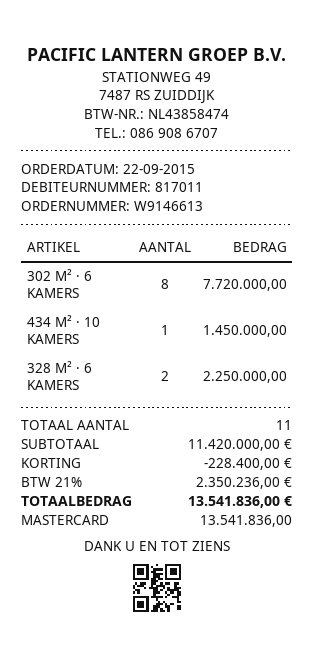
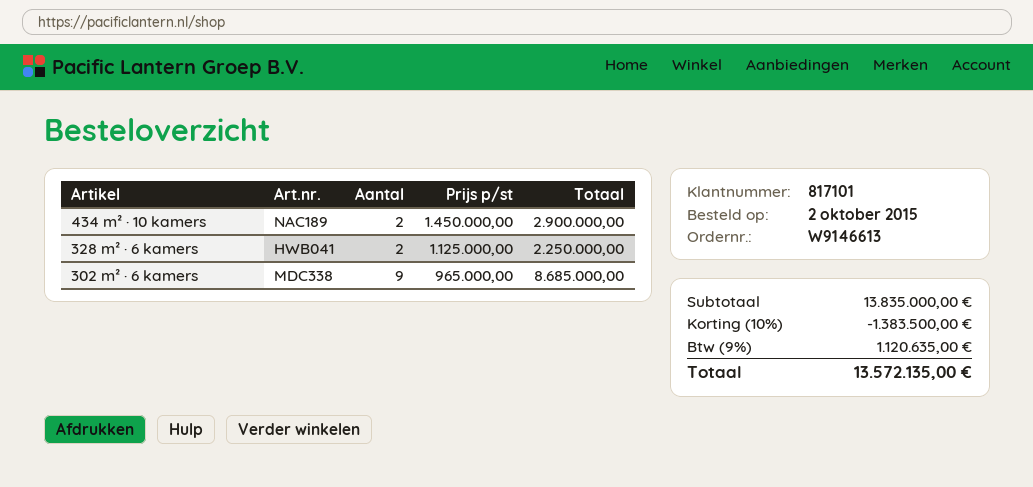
order date: 2015-09-22 -> 2015-10-02
customer number: 817011 -> 817101
302 M² · 6 KAMERS: 8 for 7720000.00 -> 9 for 8685000.00
434 M² · 10 KAMERS: 1 for 1450000.00 -> 2 for 2900000.00
subtotal: 11420000.00 -> 13835000.00
discount: 228400.00 -> 1383500.00
tax: 21% = 2350236.00 -> 9% = 1120635.00
total: 13541836.00 -> 13572135.00

